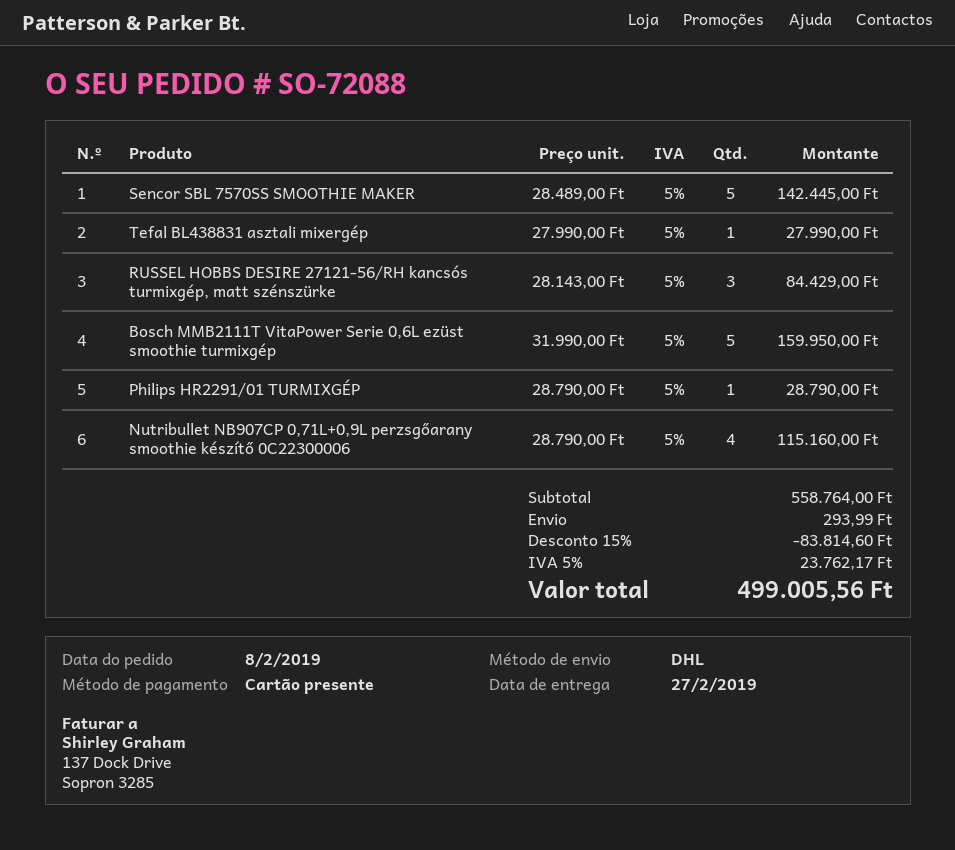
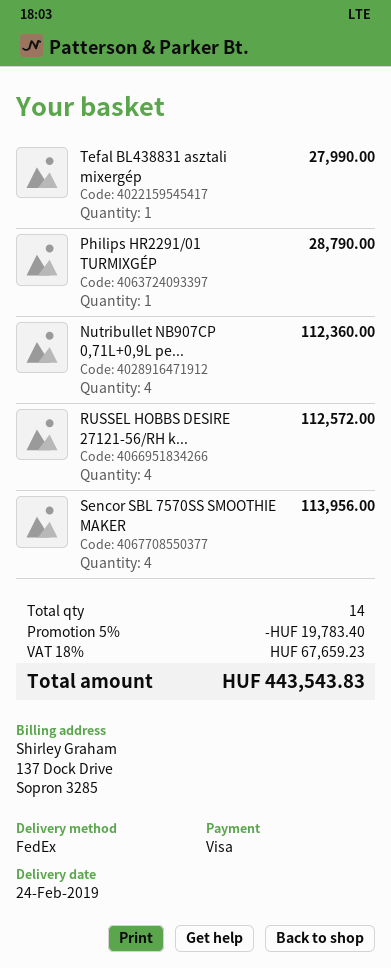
delivery date: 2019-02-27 -> 2019-02-24
payment method: gift card -> Visa
shipping method: DHL -> FedEx
Sencor SBL 7570SS SMOOTHIE MAKER: 5 for 142445.00 -> 4 for 113956.00
RUSSEL HOBBS DESIRE 27121-56/RH kancsós turmixgép, matt szénszürke: 3 for 84429.00 -> 4 for 112572.00
Bosch MMB2111T VitaPower Serie 0,6L ezüst smoothie turmixgép: 5 for 159950.00 -> none
Nutribullet NB907CP 0,71L+0,9L perzsgőarany smoothie készítő 0C22300006: 4 for 115160.00 -> 4 for 112360.00
discount: 15% = 83814.60 -> 5% = 19783.40
shipping: 293.99 -> none
tax: 5% = 23762.17 -> 18% = 67659.23
total: 499005.56 -> 443543.83

